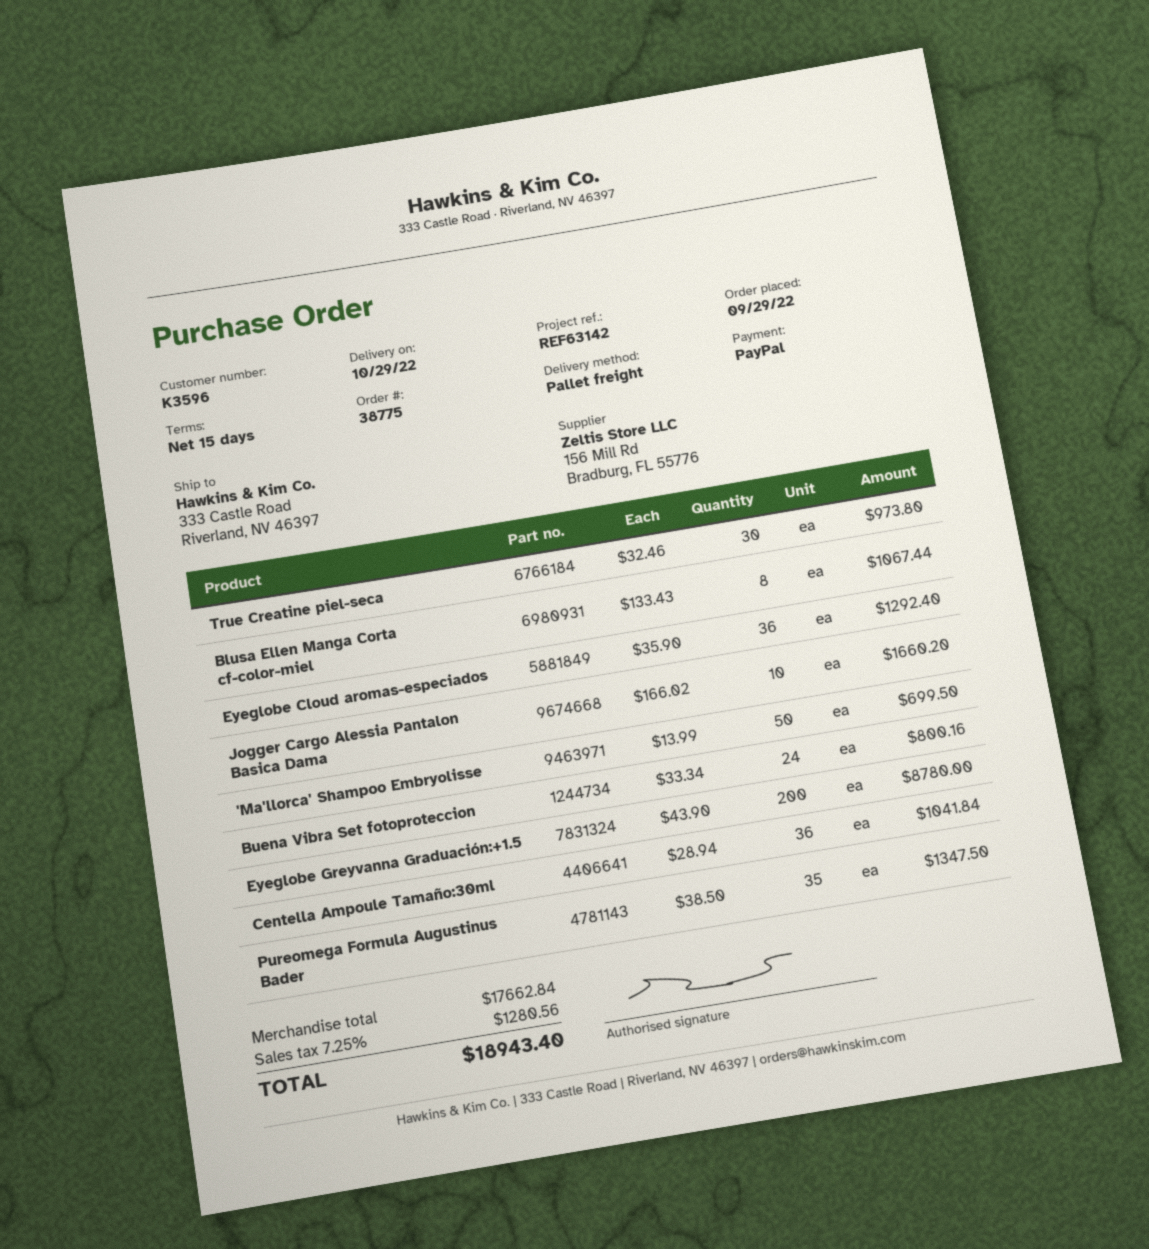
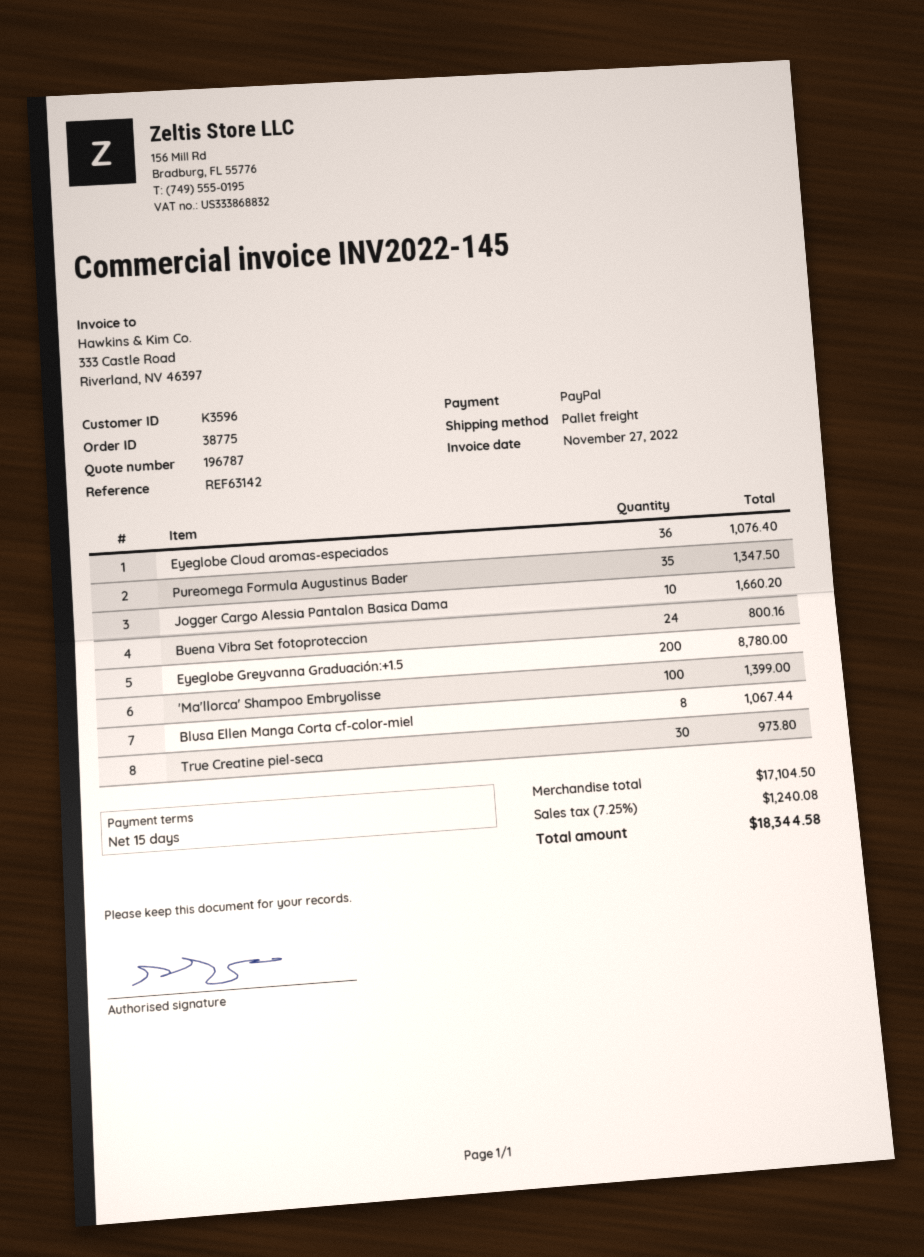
Eyeglobe Cloud aromas-especiados: 36 for 1292.40 -> 36 for 1076.40
'Ma'llorca' Shampoo Embryolisse: 50 for 699.50 -> 100 for 1399.00
Centella Ampoule Tamaño:30ml: 36 for 1041.84 -> none
subtotal: 17662.84 -> 17104.50
tax: 7.25% = 1280.56 -> 7.25% = 1240.08
total: 18943.40 -> 18344.58

